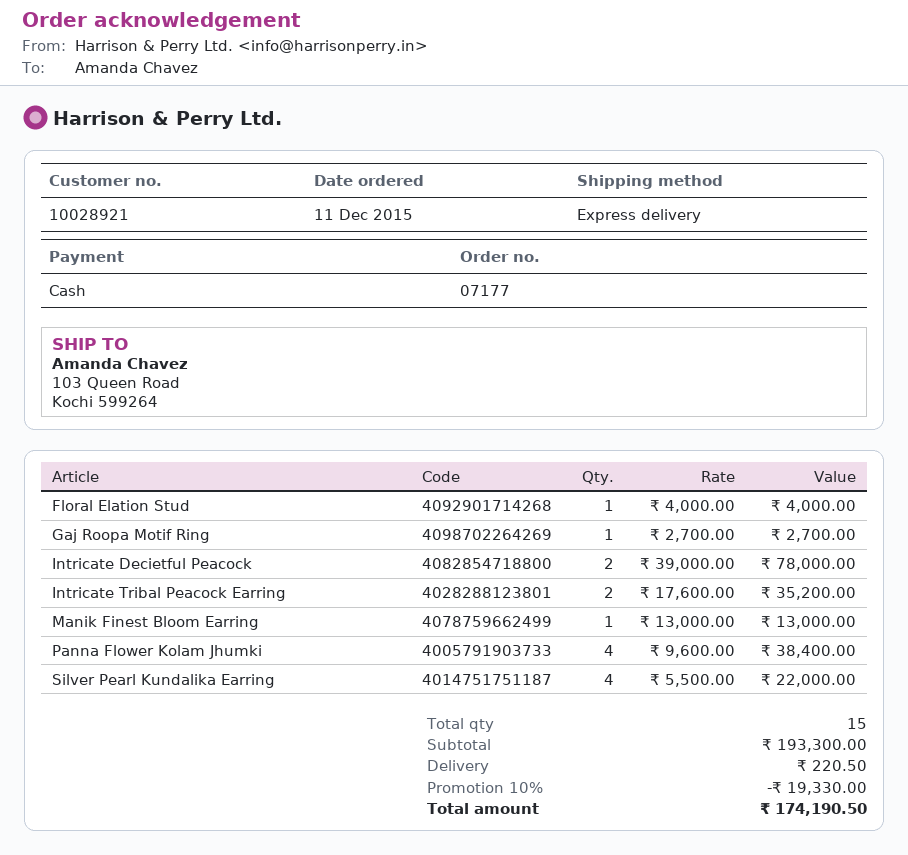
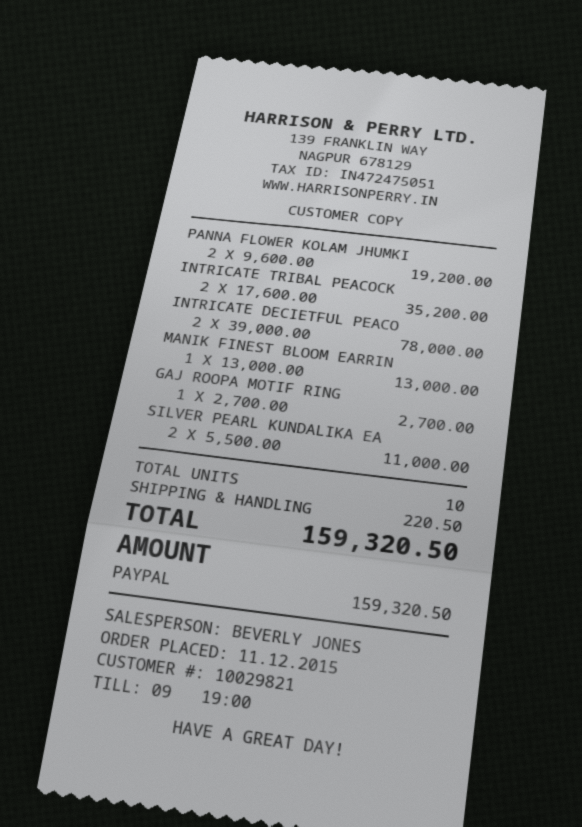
customer number: 10028921 -> 10029821
payment method: cash -> PayPal
Floral Elation Stud: 1 x 4000.00 = 4000.00 -> none
Panna Flower Kolam Jhumki: 4 x 9600.00 = 38400.00 -> 2 x 9600.00 = 19200.00
Silver Pearl Kundalika Earring: 4 x 5500.00 = 22000.00 -> 2 x 5500.00 = 11000.00
total quantity: 15 -> 10
discount: 10% = 19330.00 -> none
total: 174190.50 -> 159320.50

